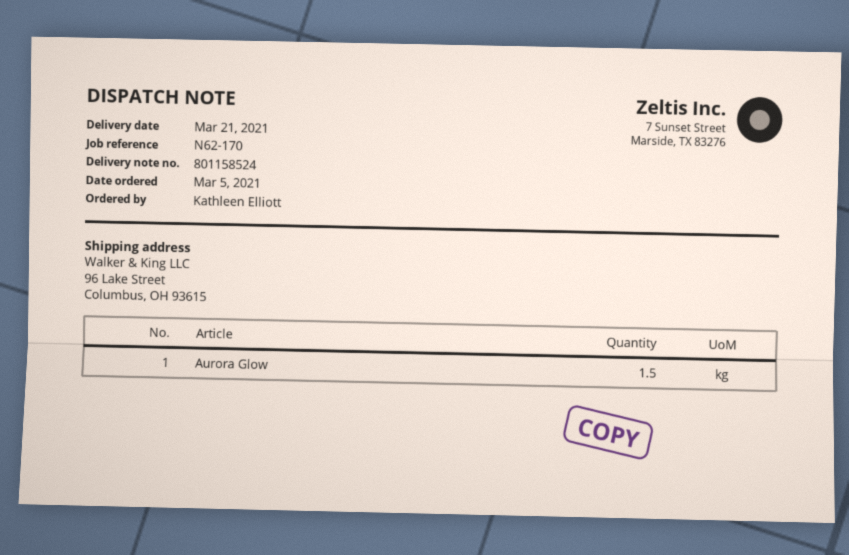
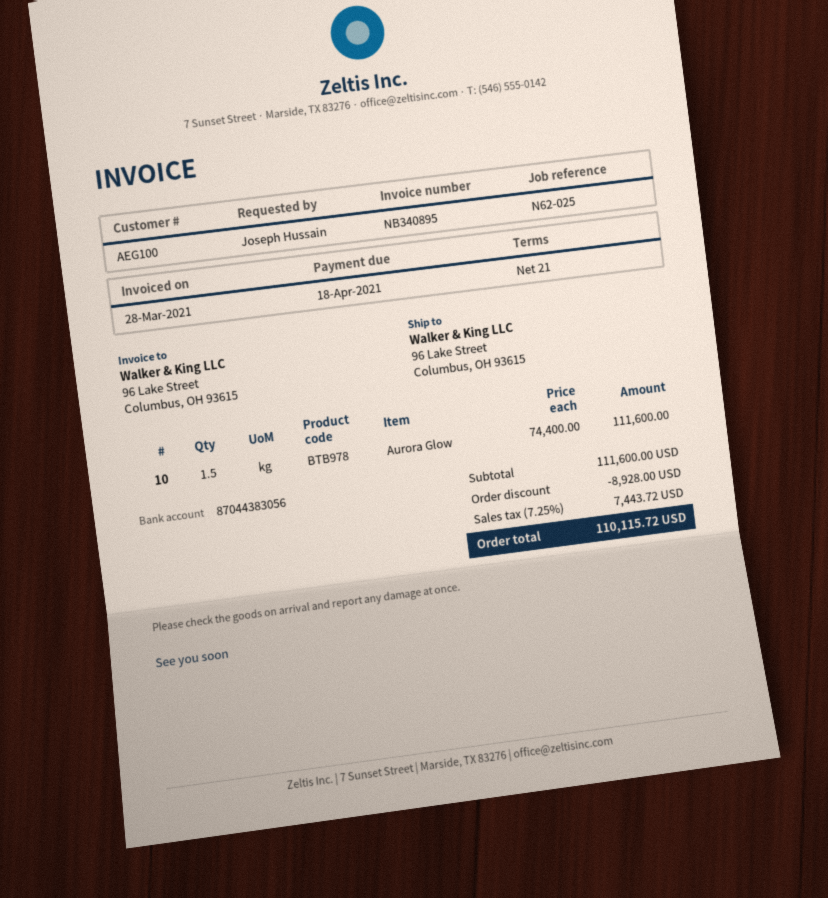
reference: N62-170 -> N62-025
ordered by: Kathleen Elliott -> Joseph Hussain

